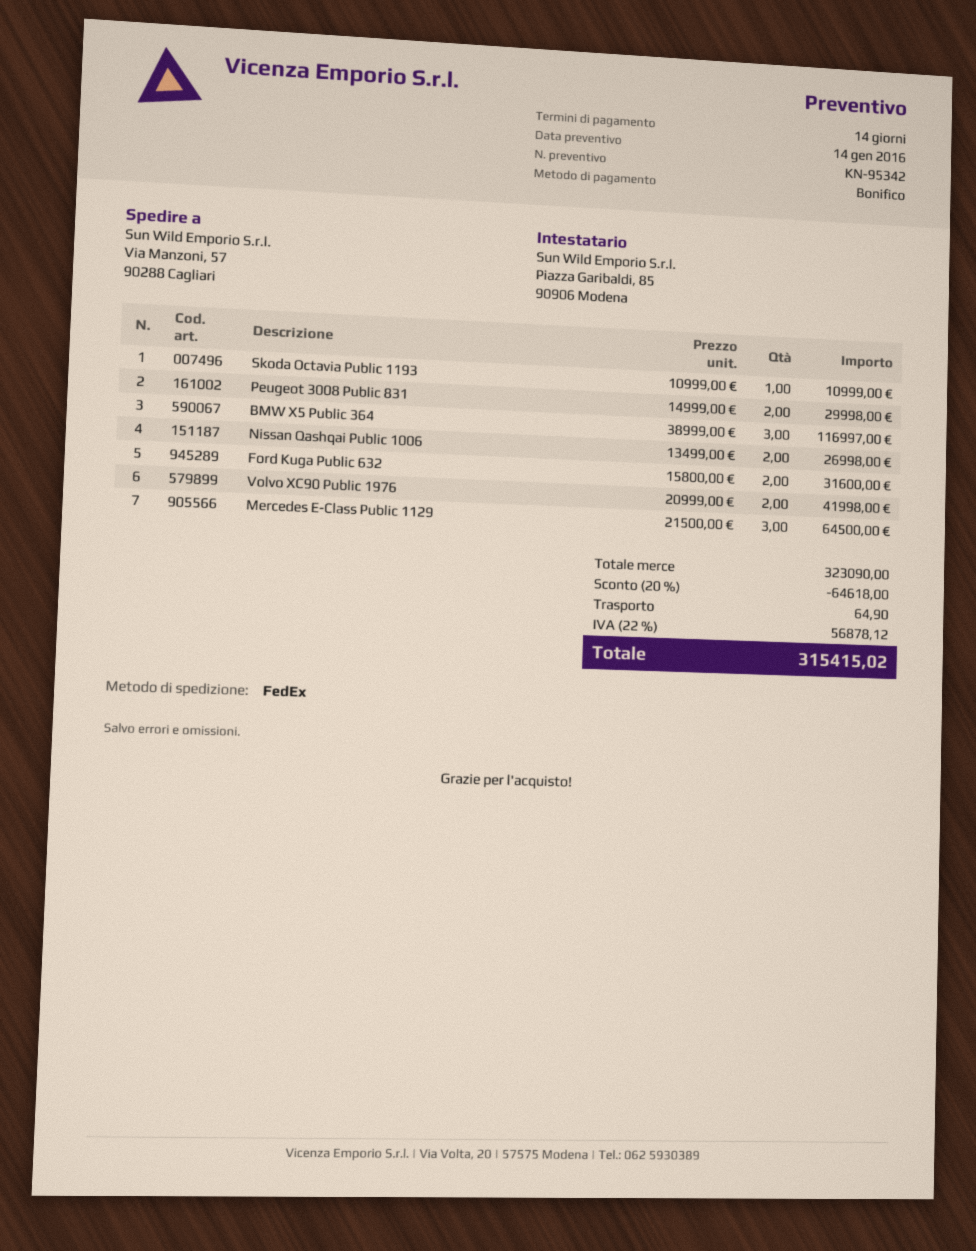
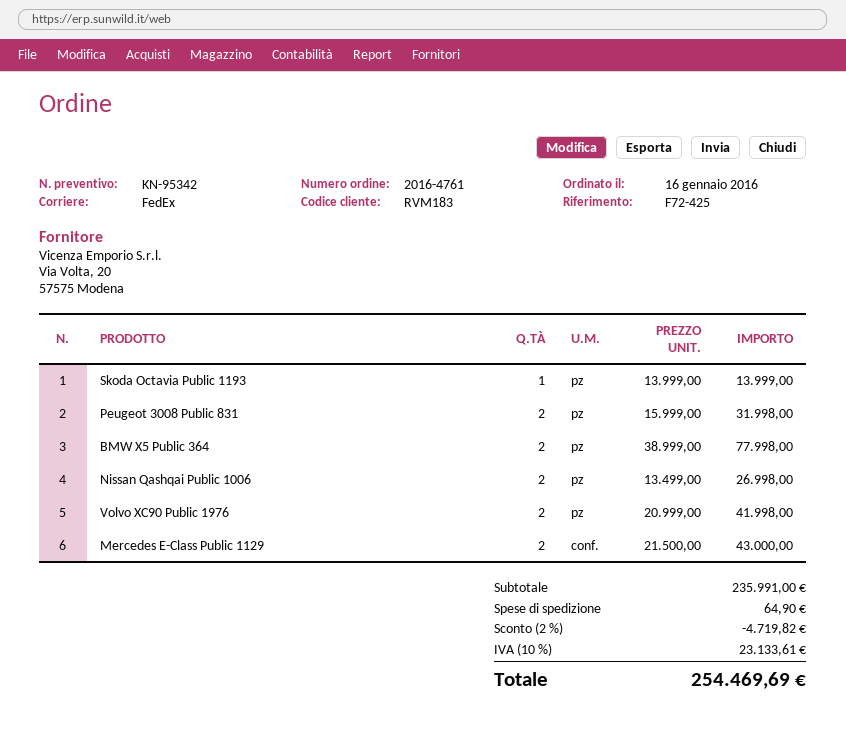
Skoda Octavia Public 1193: 1 x 10999.00 = 10999.00 -> 1 x 13999.00 = 13999.00
Peugeot 3008 Public 831: 2 x 14999.00 = 29998.00 -> 2 x 15999.00 = 31998.00
BMW X5 Public 364: 3 x 38999.00 = 116997.00 -> 2 x 38999.00 = 77998.00
Ford Kuga Public 632: 2 x 15800.00 = 31600.00 -> none
Mercedes E-Class Public 1129: 3 x 21500.00 = 64500.00 -> 2 x 21500.00 = 43000.00
subtotal: 323090.00 -> 235991.00
discount: 20% = 64618.00 -> 2% = 4719.82
tax: 22% = 56878.12 -> 10% = 23133.61
total: 315415.02 -> 254469.69

